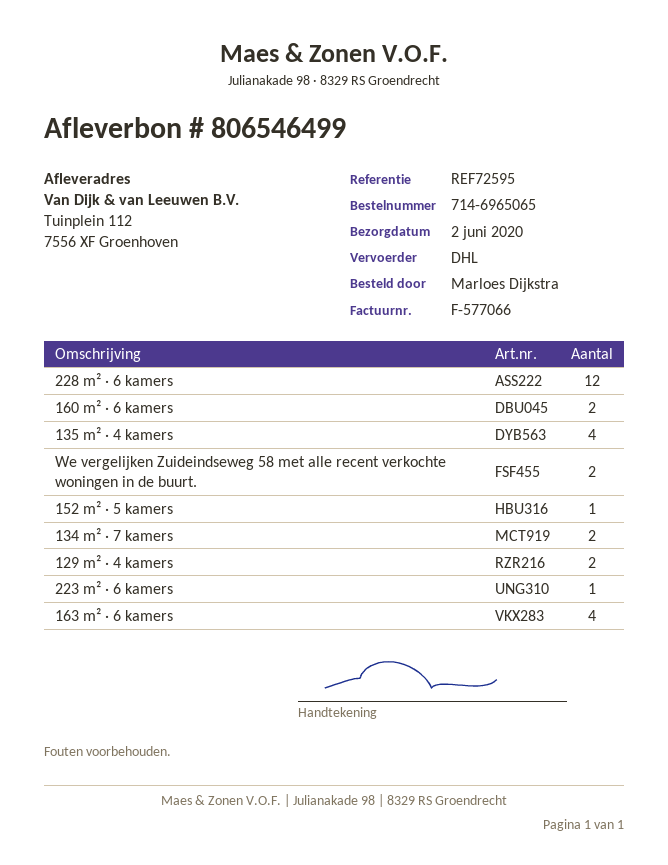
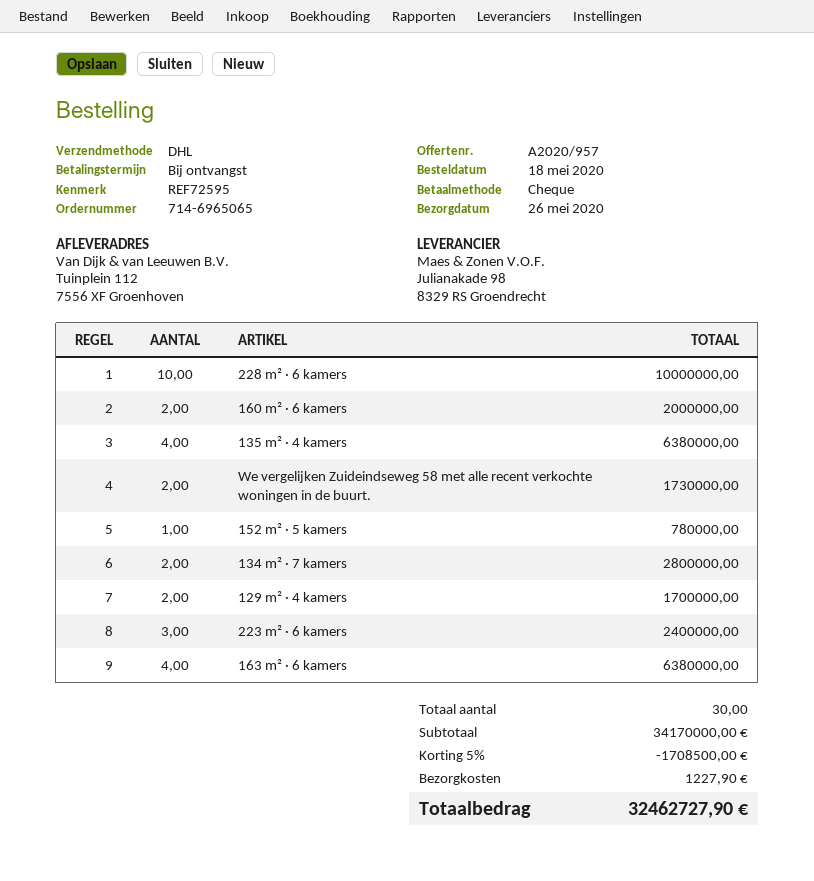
delivery date: 2020-06-02 -> 2020-05-26
228 m² · 6 kamers: 12 -> 10
223 m² · 6 kamers: 1 -> 3

